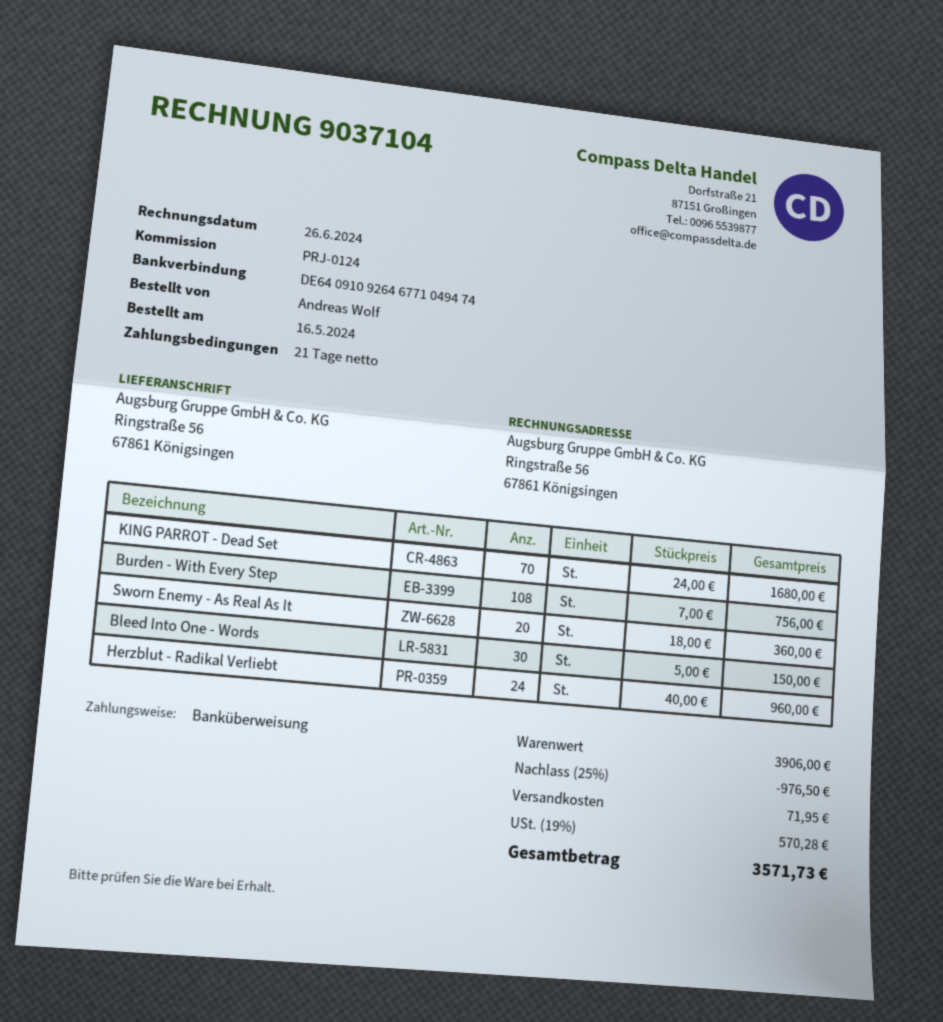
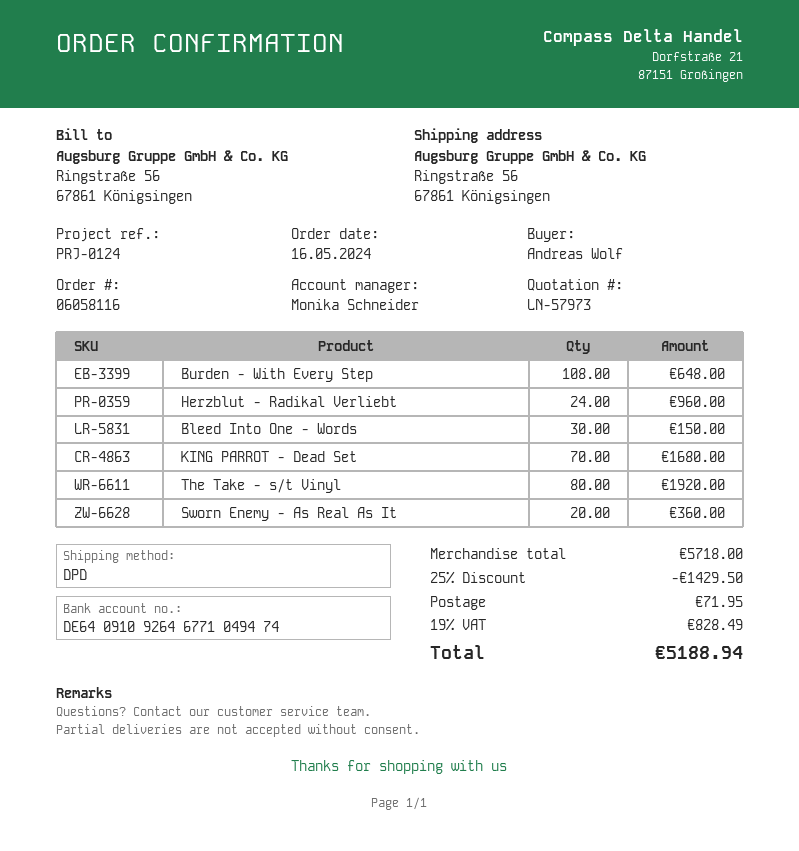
Burden - With Every Step: 108 for 756.00 -> 108 for 648.00
The Take - s/t Vinyl: none -> 80 for 1920.00
subtotal: 3906.00 -> 5718.00
discount: 25% = 976.50 -> 25% = 1429.50
tax: 19% = 570.28 -> 19% = 828.49
total: 3571.73 -> 5188.94

